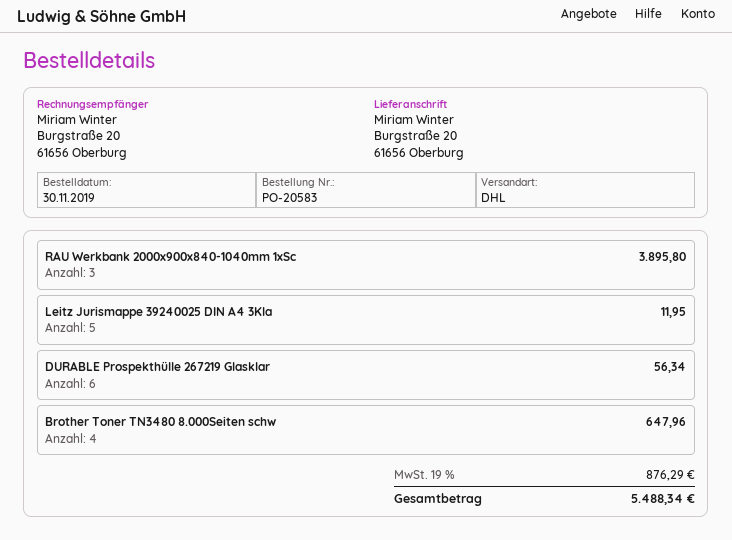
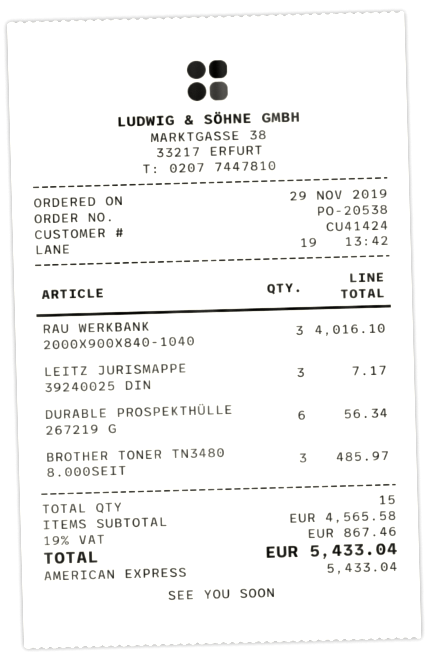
order number: PO-20583 -> PO-20538
order date: 2019-11-30 -> 2019-11-29
RAU Werkbank 2000x900x840-1040mm 1xSc: 3 for 3895.80 -> 3 for 4016.10
Leitz Jurismappe 39240025 DIN A4 3Kla: 5 for 11.95 -> 3 for 7.17
Brother Toner TN3480 8.000Seiten schw: 4 for 647.96 -> 3 for 485.97
tax: 19% = 876.29 -> 19% = 867.46
total: 5488.34 -> 5433.04

